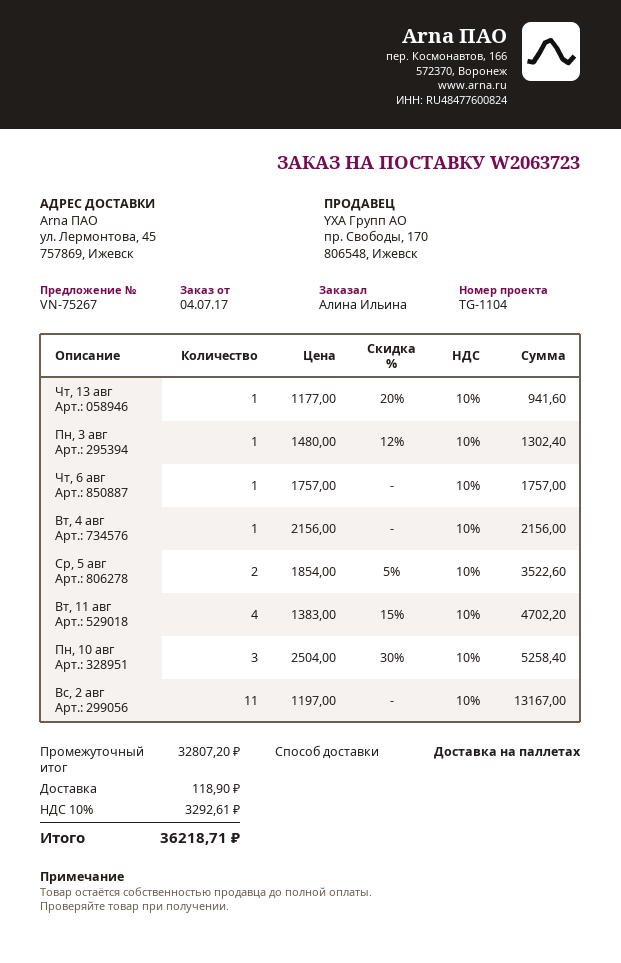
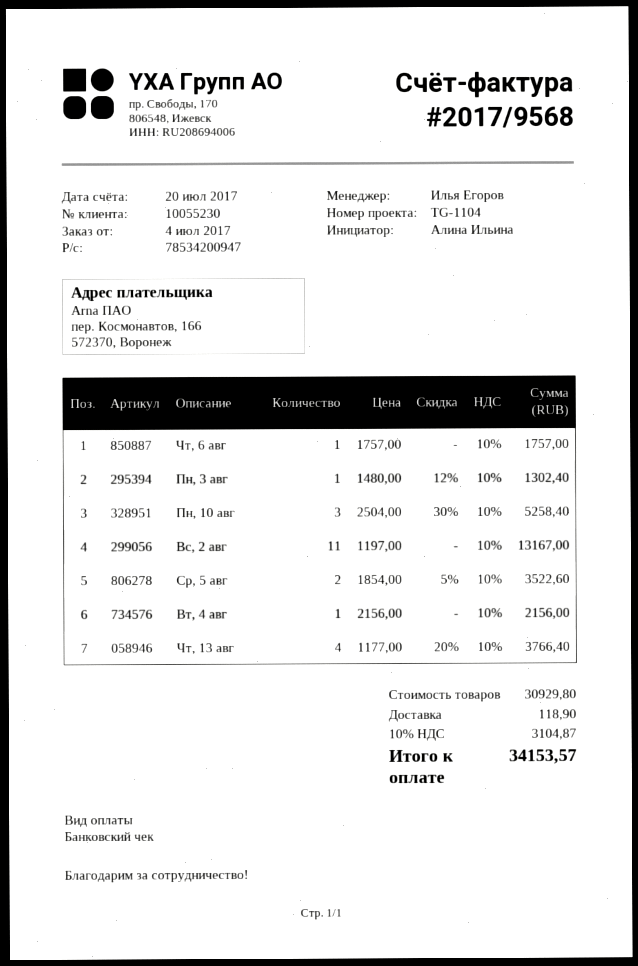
Чт, 13 авг: 1 x 1177.00 - 20% = 941.60 -> 4 x 1177.00 - 20% = 3766.40
Вт, 11 авг: 4 x 1383.00 - 15% = 4702.20 -> none
subtotal: 32807.20 -> 30929.80
tax: 10% = 3292.61 -> 10% = 3104.87
total: 36218.71 -> 34153.57

